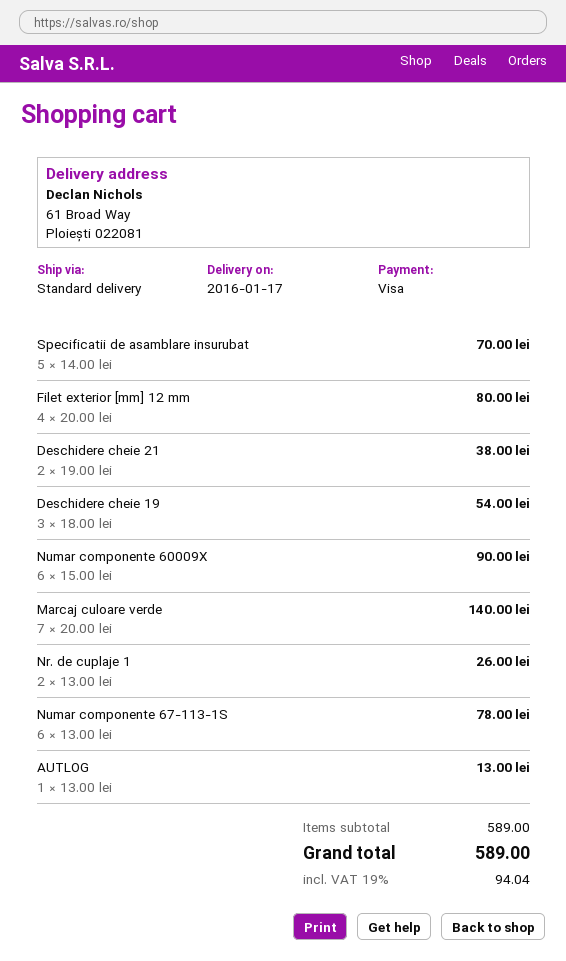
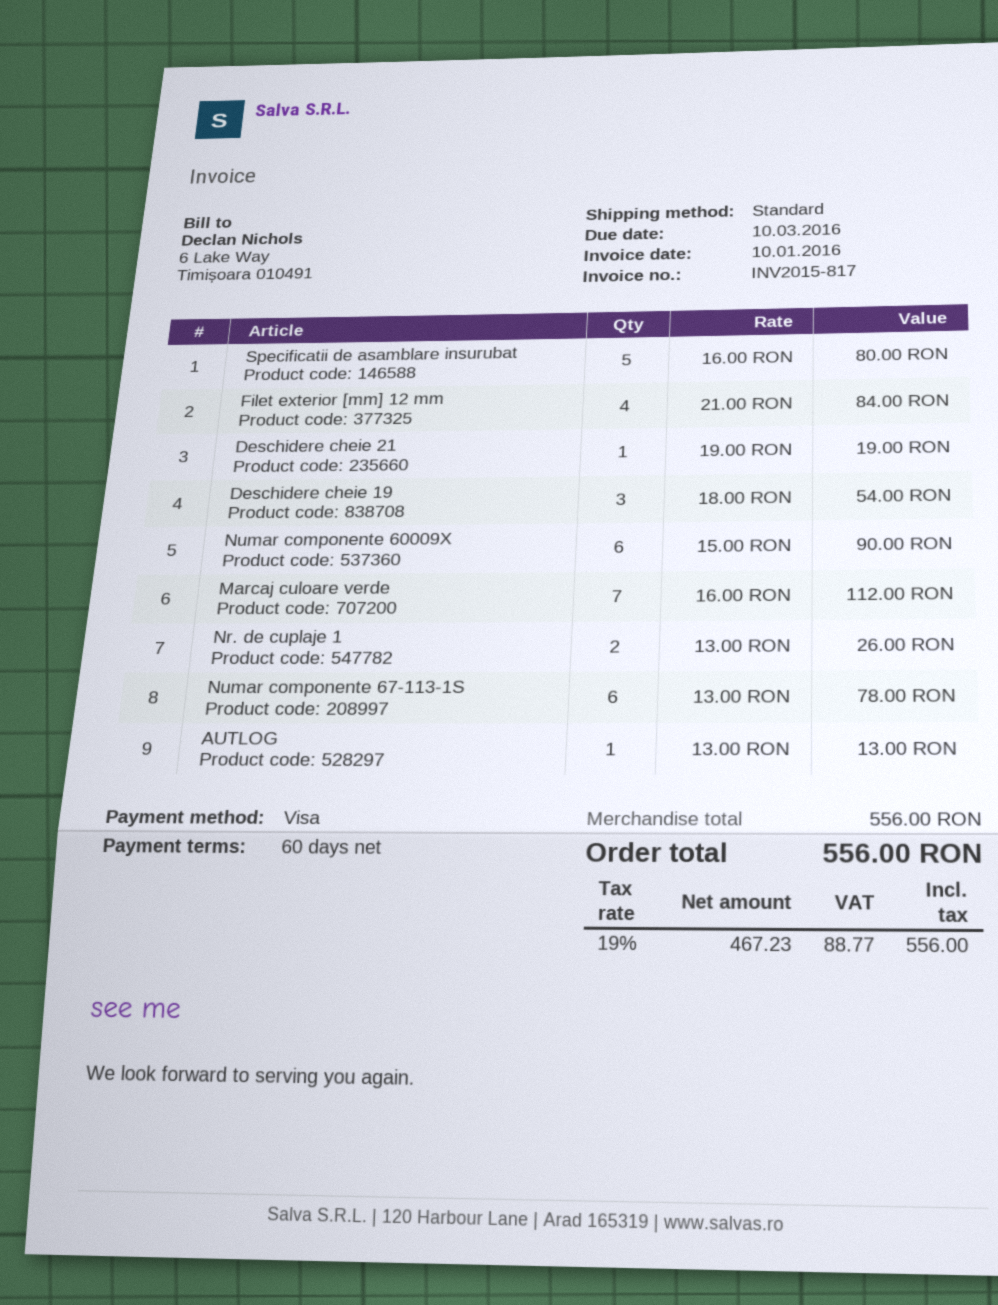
Specificatii de asamblare insurubat: 5 x 14.00 = 70.00 -> 5 x 16.00 = 80.00
Filet exterior [mm] 12 mm: 4 x 20.00 = 80.00 -> 4 x 21.00 = 84.00
Deschidere cheie 21: 2 x 19.00 = 38.00 -> 1 x 19.00 = 19.00
Marcaj culoare verde: 7 x 20.00 = 140.00 -> 7 x 16.00 = 112.00
subtotal: 589.00 -> 556.00
tax: 19% = 94.04 -> 19% = 88.77
total: 589.00 -> 556.00

